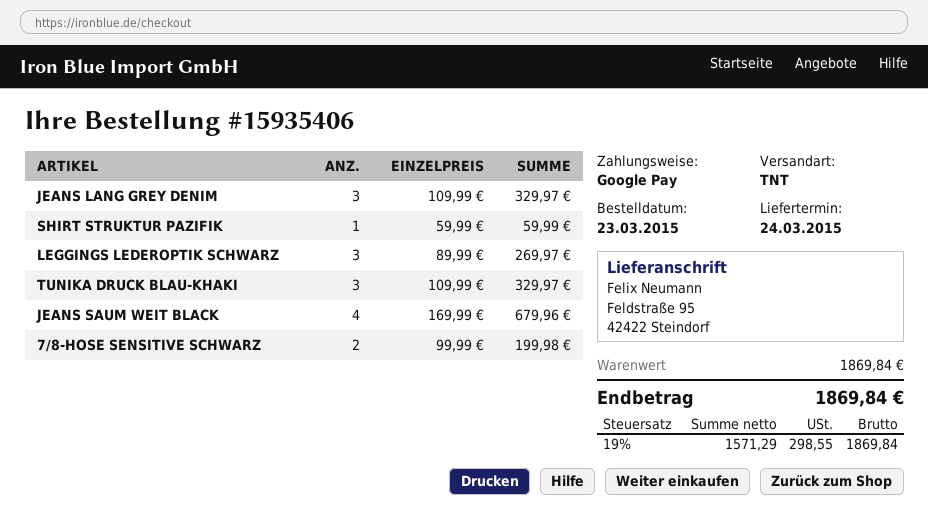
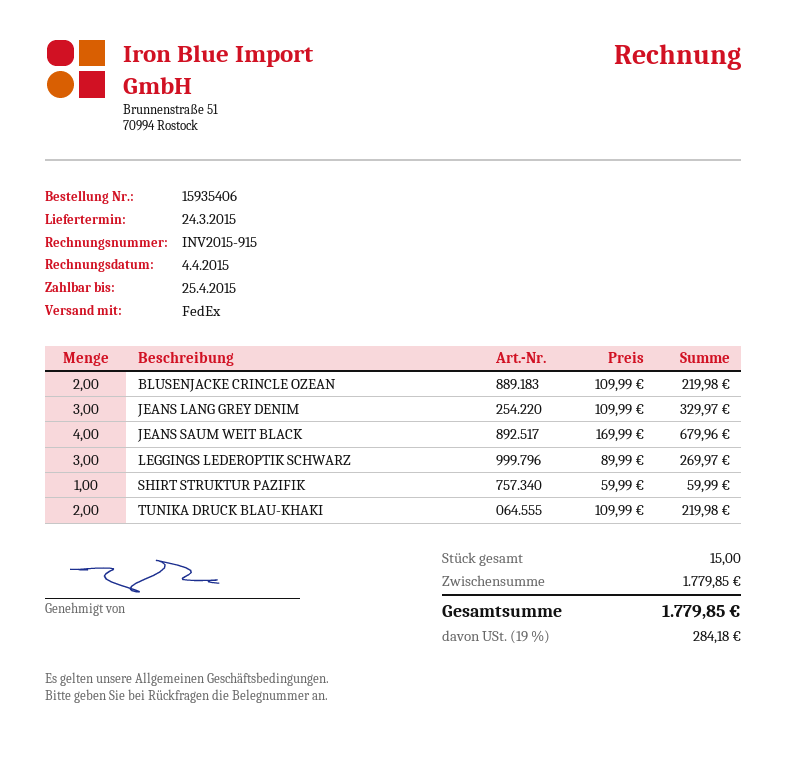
shipping method: TNT -> FedEx
TUNIKA DRUCK BLAU-KHAKI: 3 x 109.99 = 329.97 -> 2 x 109.99 = 219.98
7/8-HOSE SENSITIVE SCHWARZ: 2 x 99.99 = 199.98 -> none
BLUSENJACKE CRINCLE OZEAN: none -> 2 x 109.99 = 219.98
subtotal: 1869.84 -> 1779.85
tax: 19% = 298.55 -> 19% = 284.18
total: 1869.84 -> 1779.85

